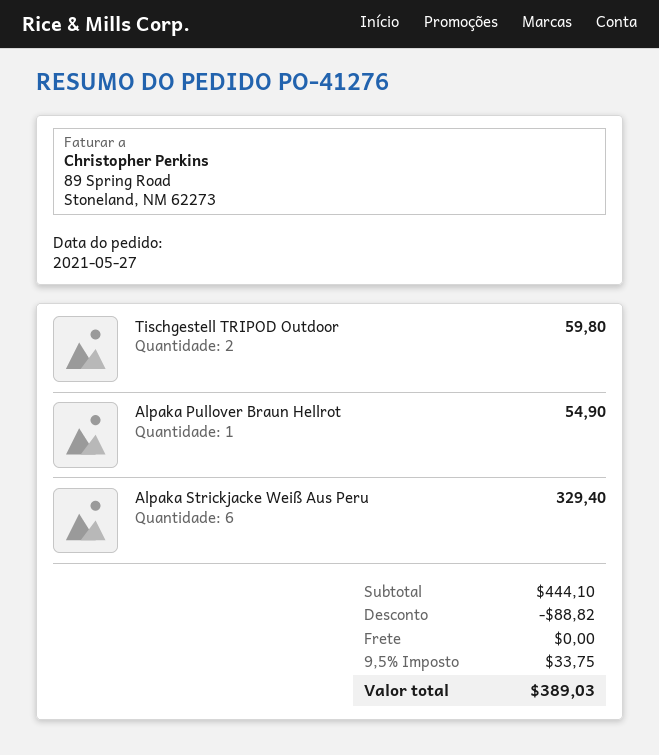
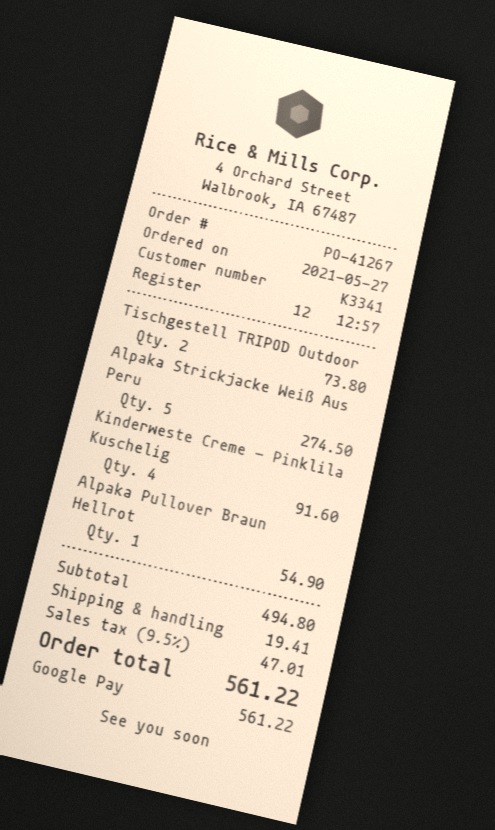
order number: PO-41276 -> PO-41267
Tischgestell TRIPOD Outdoor: 2 for 59.80 -> 2 for 73.80
Alpaka Strickjacke Weiß Aus Peru: 6 for 329.40 -> 5 for 274.50
Kinderweste Creme - Pinklila Kuschelig: none -> 4 for 91.60
subtotal: 444.10 -> 494.80
discount: 88.82 -> none
shipping: 0.00 -> 19.41
tax: 9.5% = 33.75 -> 9.5% = 47.01
total: 389.03 -> 561.22

